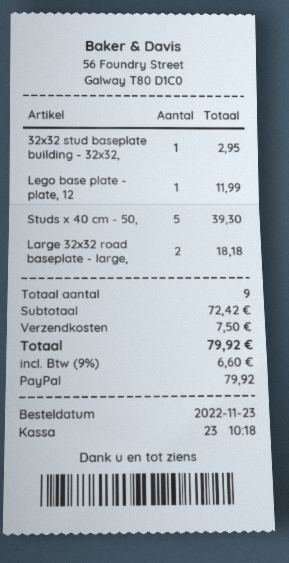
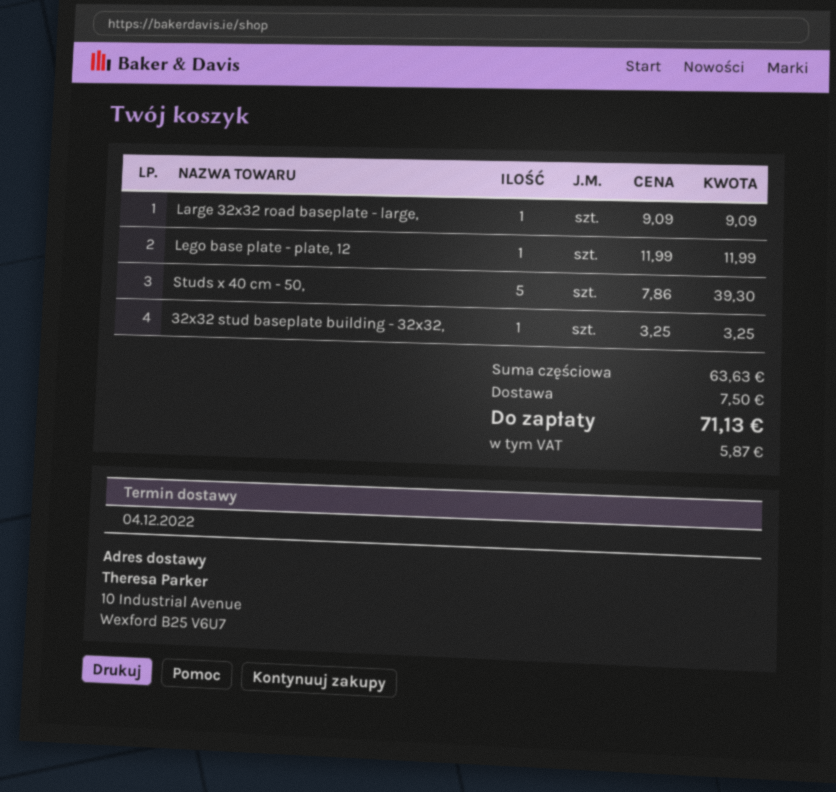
32x32 stud baseplate building - 32x32,: 1 for 2.95 -> 1 for 3.25
Large 32x32 road baseplate - large,: 2 for 18.18 -> 1 for 9.09
subtotal: 72.42 -> 63.63
tax: 6.60 -> 5.87
total: 79.92 -> 71.13

